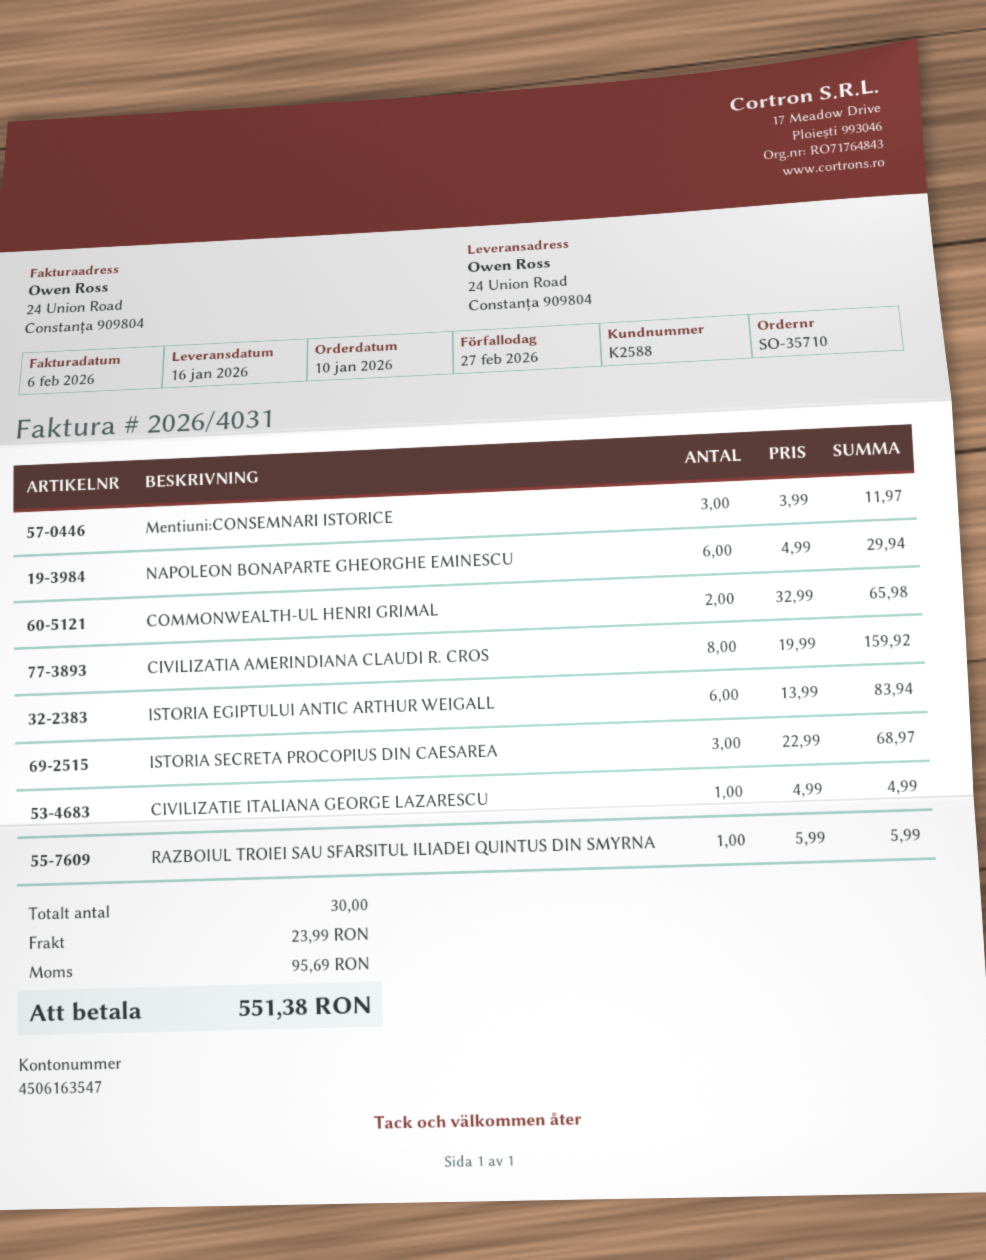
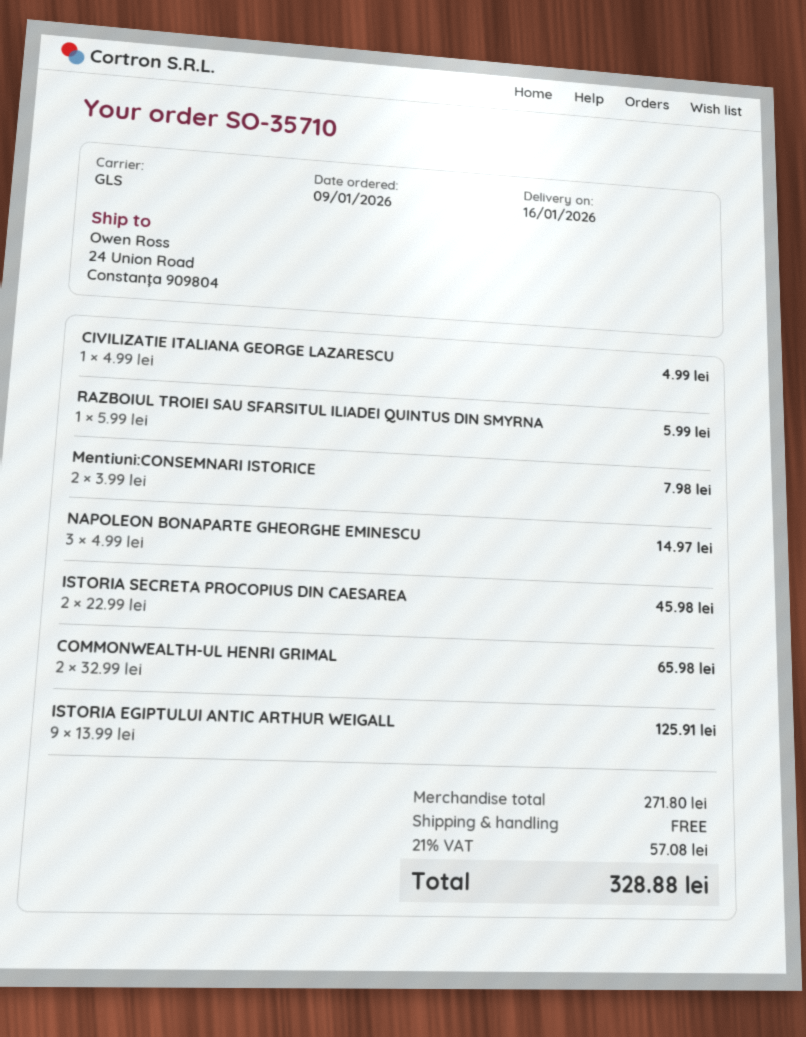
order date: 2026-01-10 -> 2026-01-09
Mentiuni:CONSEMNARI ISTORICE: 3 x 3.99 = 11.97 -> 2 x 3.99 = 7.98
NAPOLEON BONAPARTE GHEORGHE EMINESCU: 6 x 4.99 = 29.94 -> 3 x 4.99 = 14.97
CIVILIZATIA AMERINDIANA CLAUDI R. CROS: 8 x 19.99 = 159.92 -> none
ISTORIA EGIPTULUI ANTIC ARTHUR WEIGALL: 6 x 13.99 = 83.94 -> 9 x 13.99 = 125.91
ISTORIA SECRETA PROCOPIUS DIN CAESAREA: 3 x 22.99 = 68.97 -> 2 x 22.99 = 45.98
shipping: 23.99 -> 0.00
tax: 95.69 -> 57.08
total: 551.38 -> 328.88

